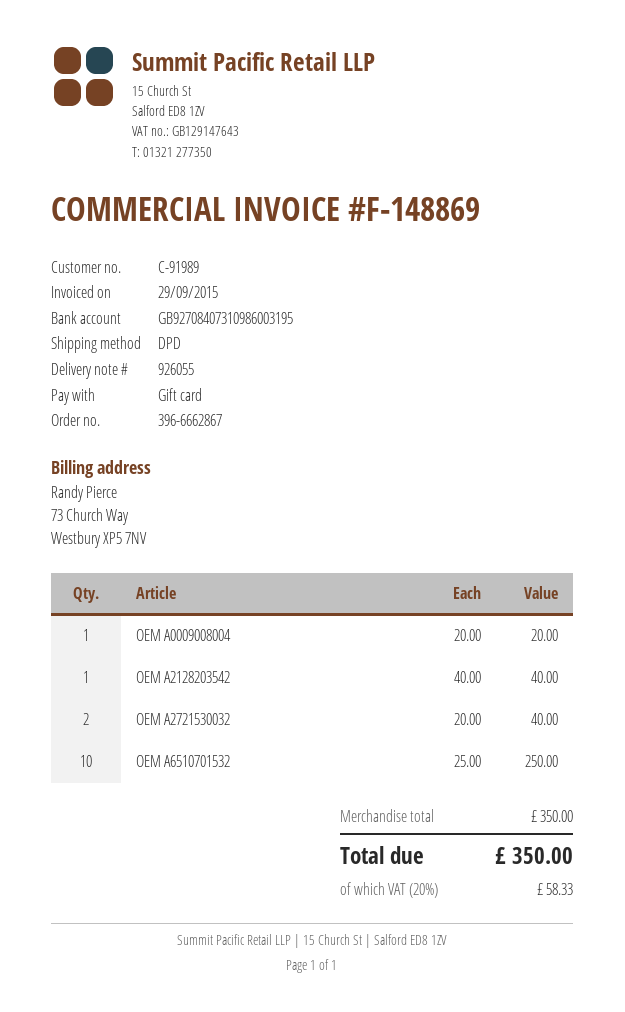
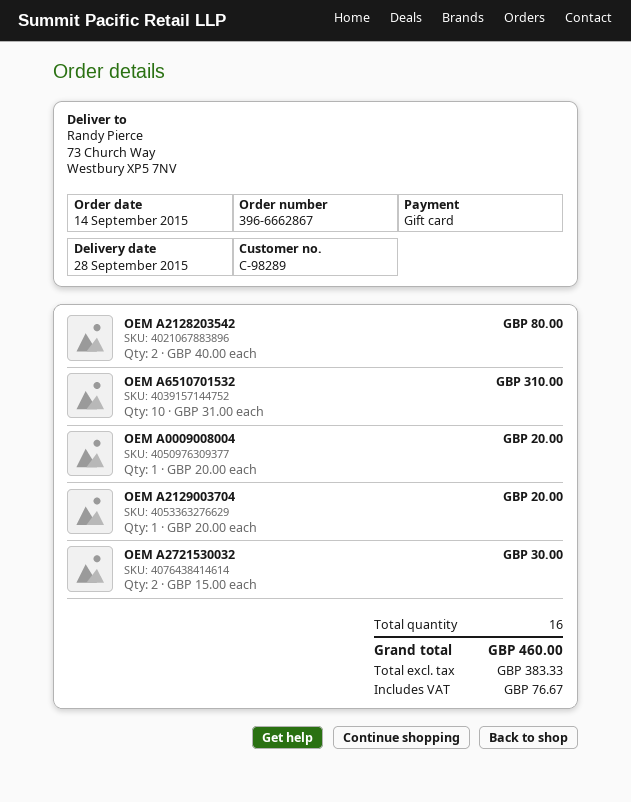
customer number: C-91989 -> C-98289
OEM A2128203542: 1 x 40.00 = 40.00 -> 2 x 40.00 = 80.00
OEM A2721530032: 2 x 20.00 = 40.00 -> 2 x 15.00 = 30.00
OEM A6510701532: 10 x 25.00 = 250.00 -> 10 x 31.00 = 310.00
OEM A2129003704: none -> 1 x 20.00 = 20.00
tax: 58.33 -> 76.67
total: 350.00 -> 460.00

